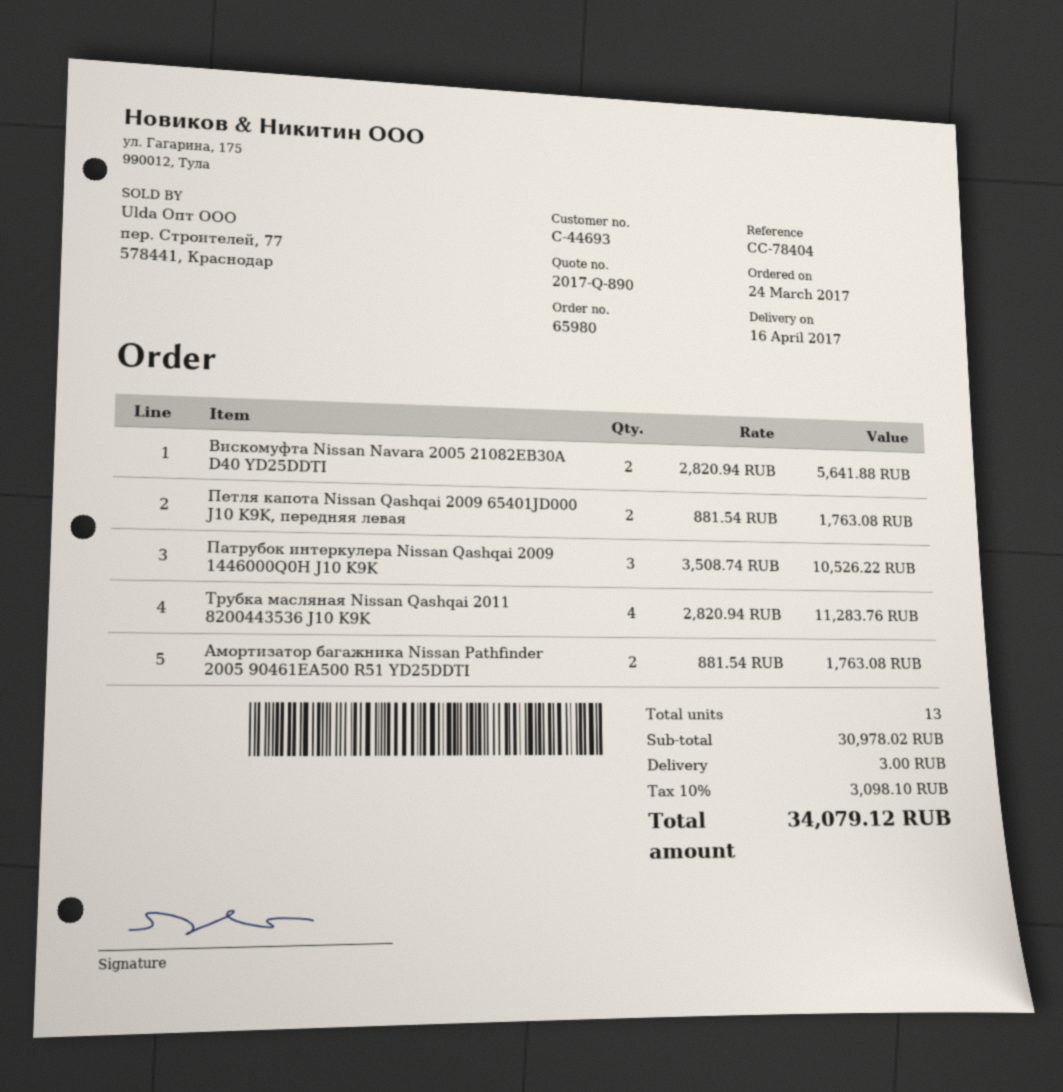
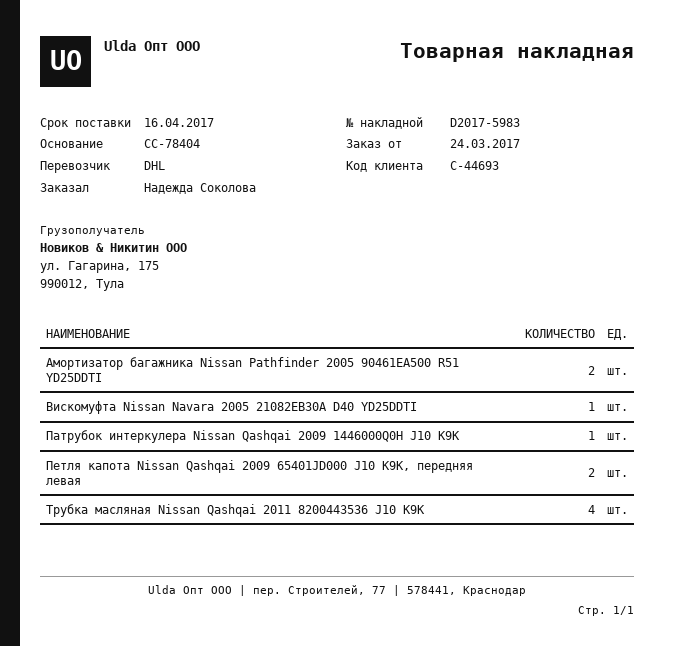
Вискомуфта Nissan Navara 2005 21082EB30A D40 YD25DDTI: 2 -> 1
Патрубок интеркулера Nissan Qashqai 2009 1446000Q0H J10 K9K: 3 -> 1

